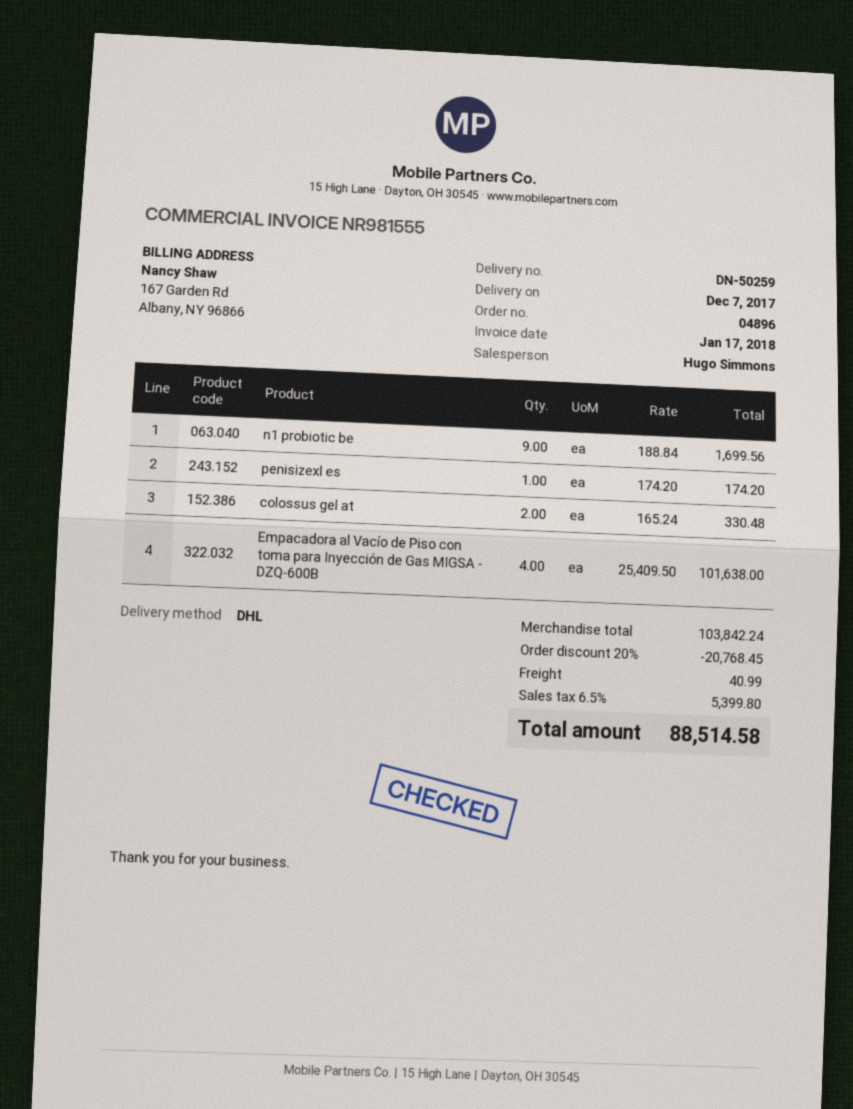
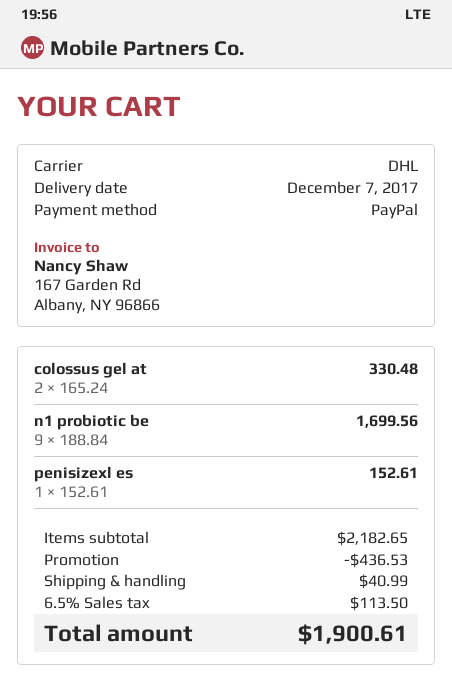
penisizexl es: 1 x 174.20 = 174.20 -> 1 x 152.61 = 152.61
Empacadora al Vacío de Piso con toma para Inyección de Gas MIGSA - DZQ-600B: 4 x 25409.50 = 101638.00 -> none
subtotal: 103842.24 -> 2182.65
discount: 20768.45 -> 436.53
tax: 6.5% = 5399.80 -> 6.5% = 113.50
total: 88514.58 -> 1900.61

